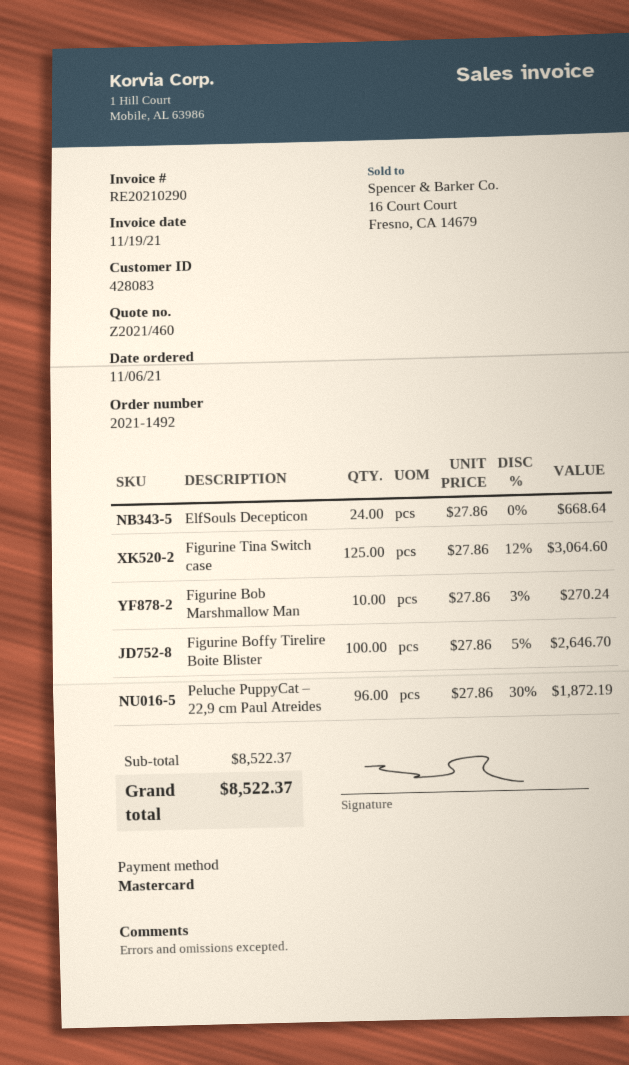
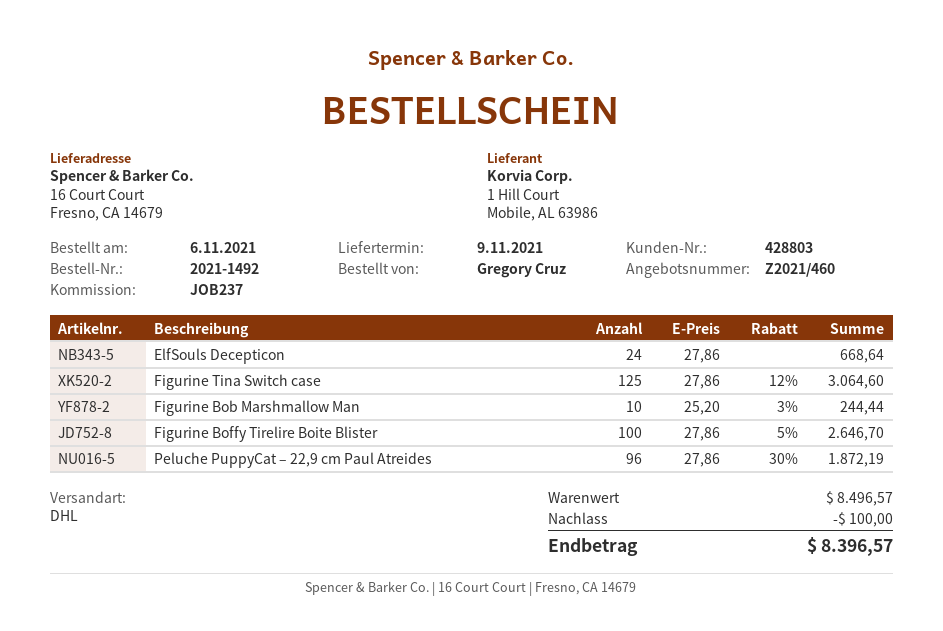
customer number: 428083 -> 428803
Figurine Bob Marshmallow Man: 10 x 27.86 - 3% = 270.24 -> 10 x 25.20 - 3% = 244.44
subtotal: 8522.37 -> 8496.57
discount: none -> 100.00
total: 8522.37 -> 8396.57

